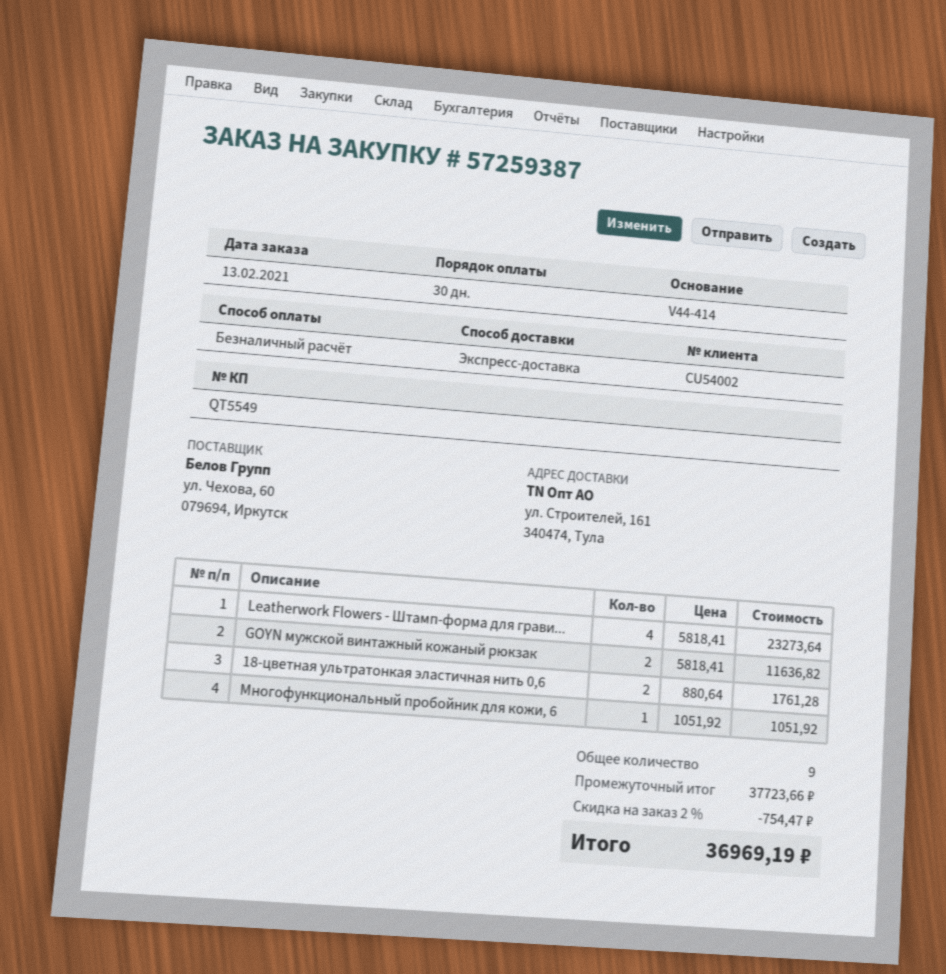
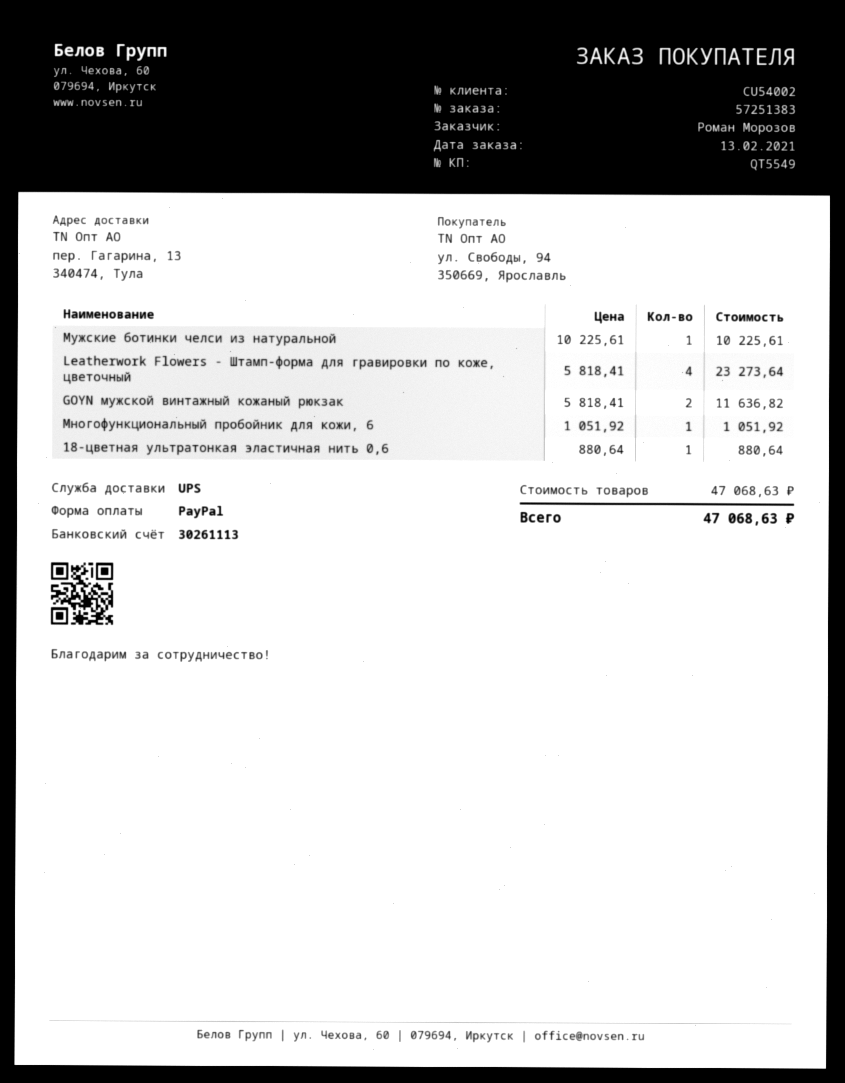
order number: 57259387 -> 57251383
payment method: bank transfer -> PayPal
shipping method: express -> UPS
ship to: ул. Строителей, 161, 340474, Тула -> пер. Гагарина, 13, 340474, Тула
18-цветная ультратонкая эластичная нить 0,6: 2 x 880.64 = 1761.28 -> 1 x 880.64 = 880.64
Мужские ботинки челси из натуральной: none -> 1 x 10225.61 = 10225.61
subtotal: 37723.66 -> 47068.63
discount: 2% = 754.47 -> none
total: 36969.19 -> 47068.63

